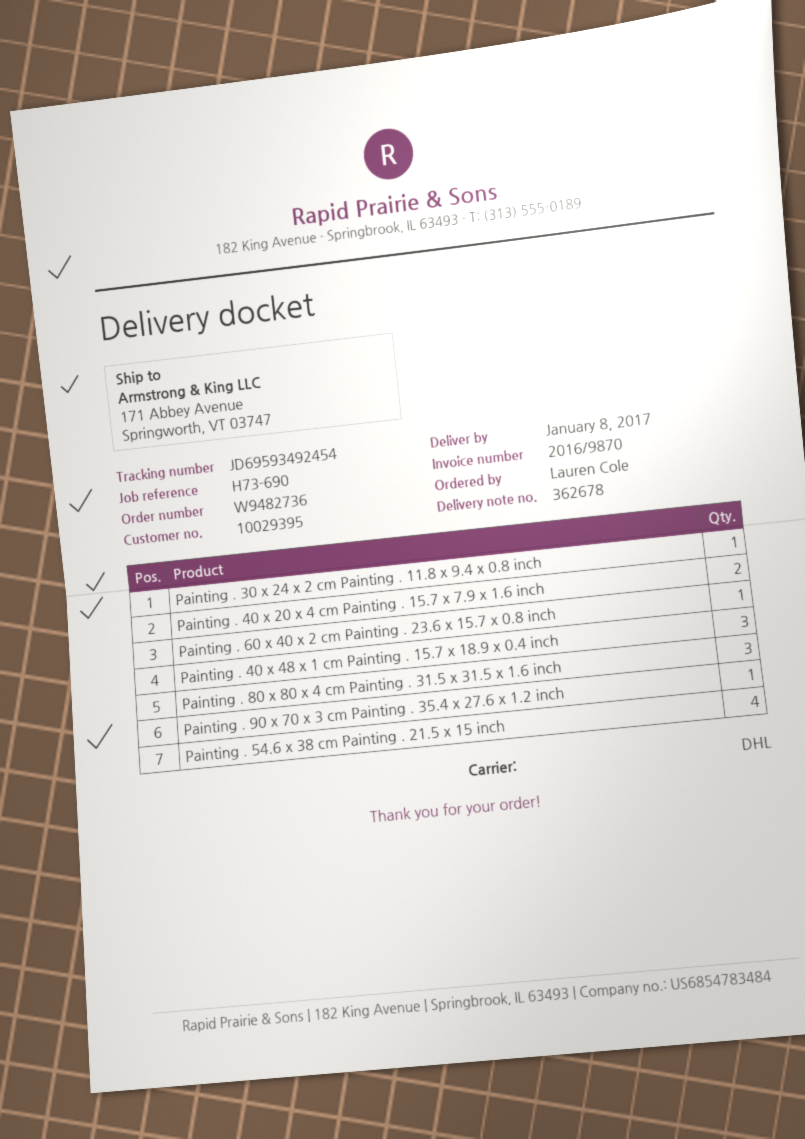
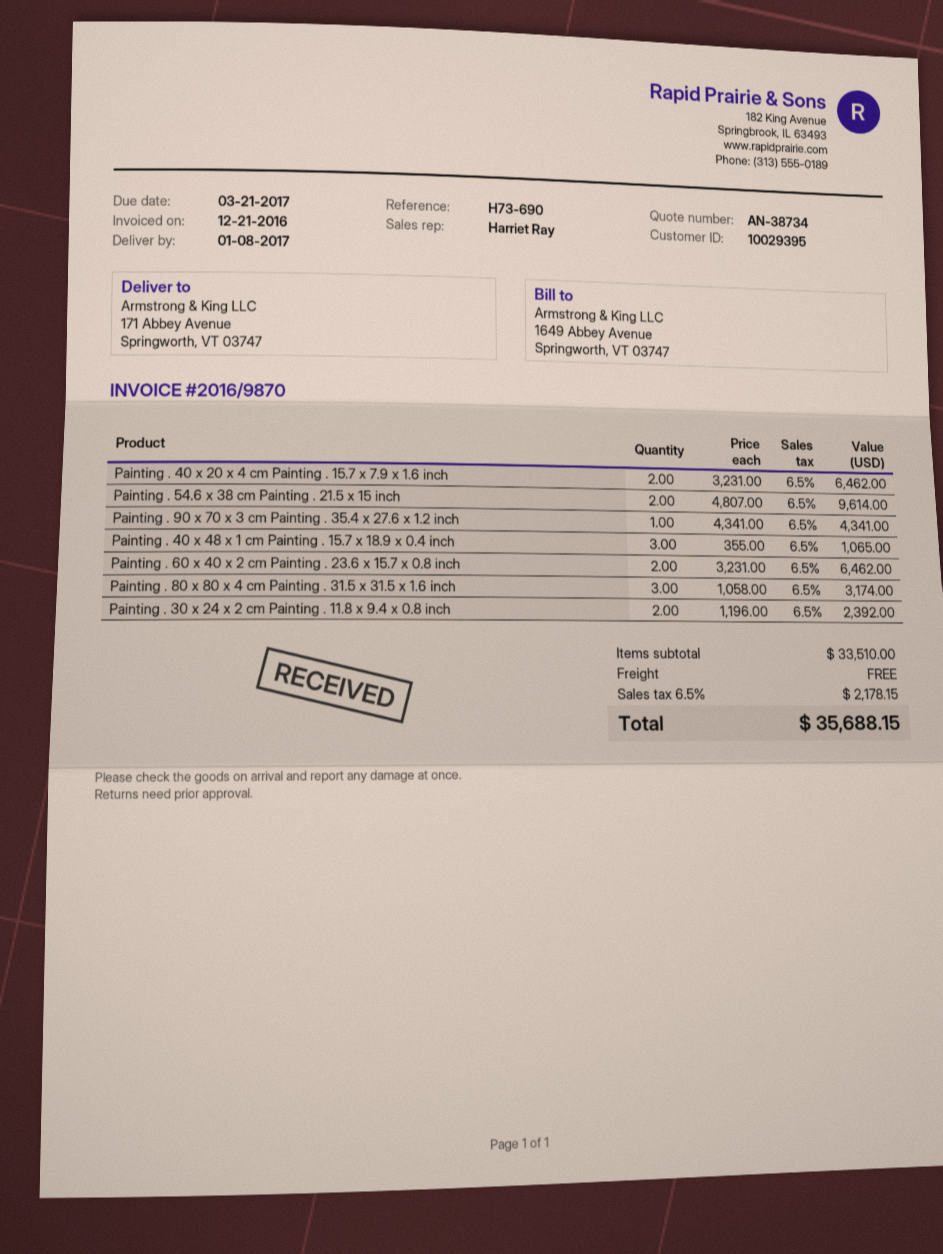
Painting . 30 x 24 x 2 cm Painting . 11.8 x 9.4 x 0.8 inch: 1 -> 2
Painting . 60 x 40 x 2 cm Painting . 23.6 x 15.7 x 0.8 inch: 1 -> 2
Painting . 54.6 x 38 cm Painting . 21.5 x 15 inch: 4 -> 2

